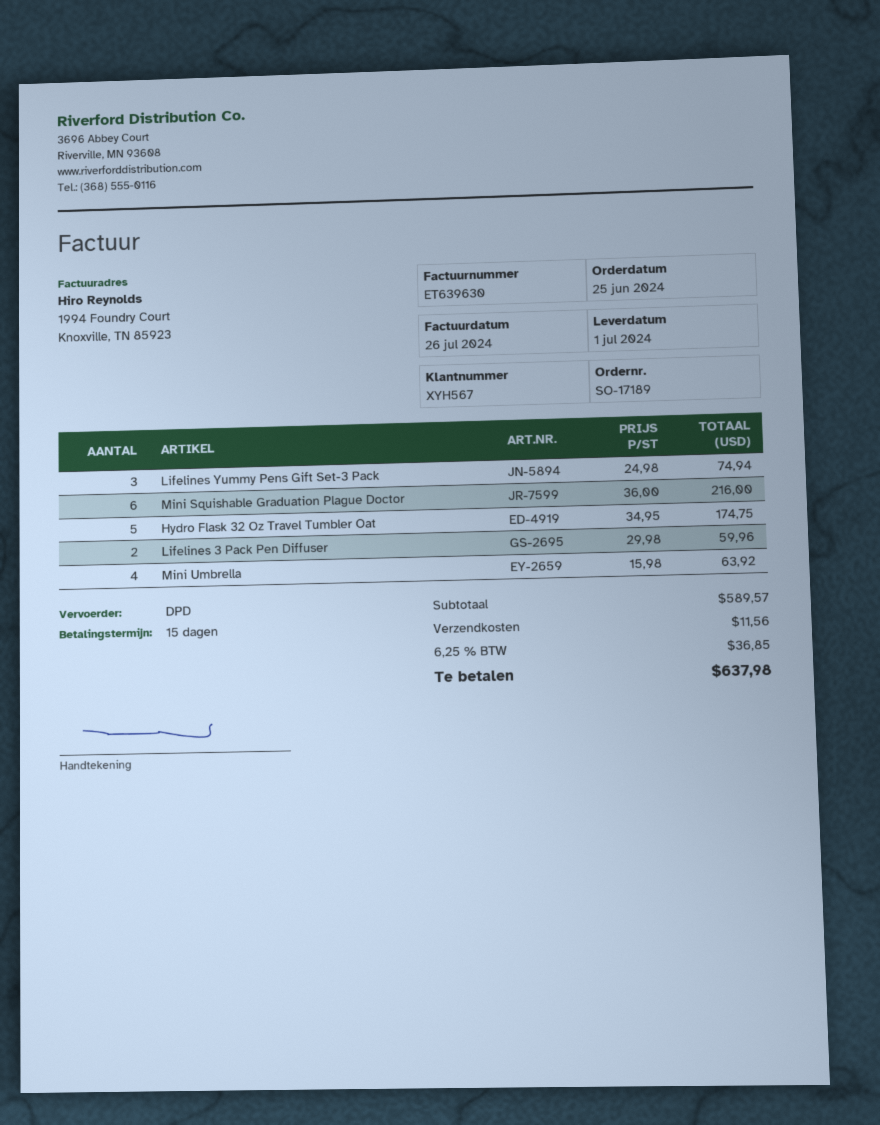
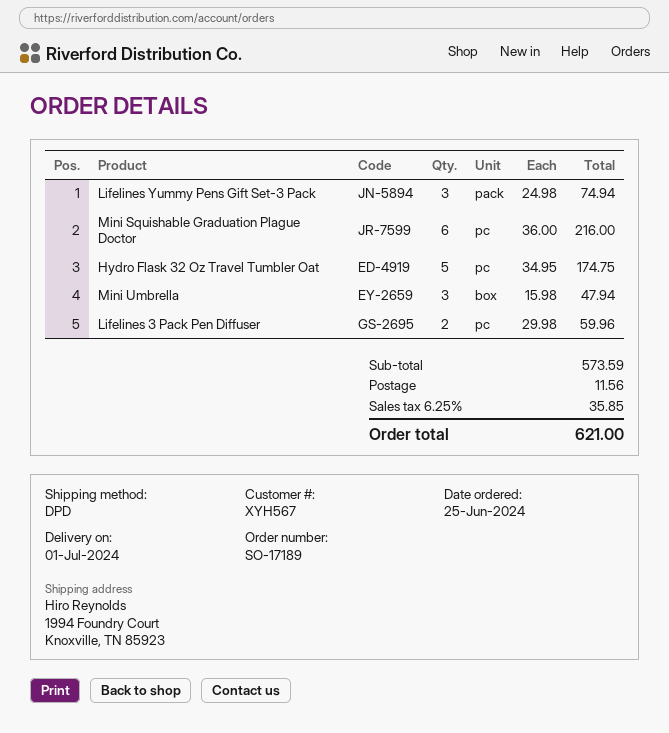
Mini Umbrella: 4 x 15.98 = 63.92 -> 3 x 15.98 = 47.94
subtotal: 589.57 -> 573.59
tax: 6.25% = 36.85 -> 6.25% = 35.85
total: 637.98 -> 621.00

